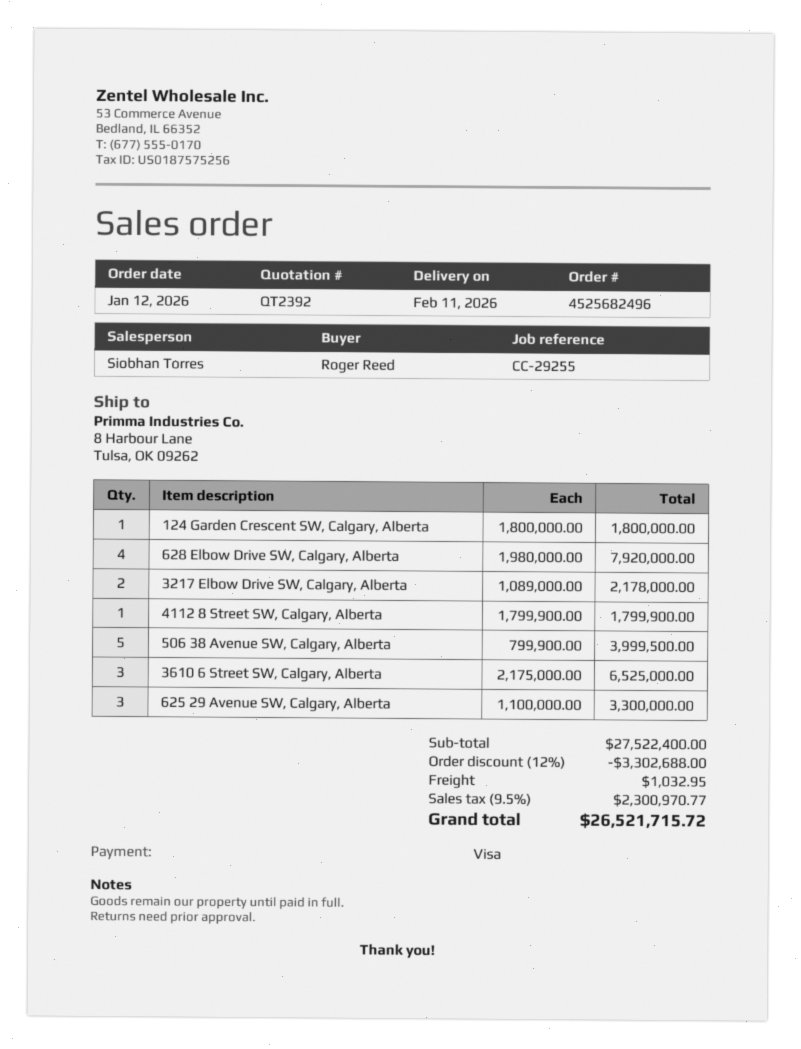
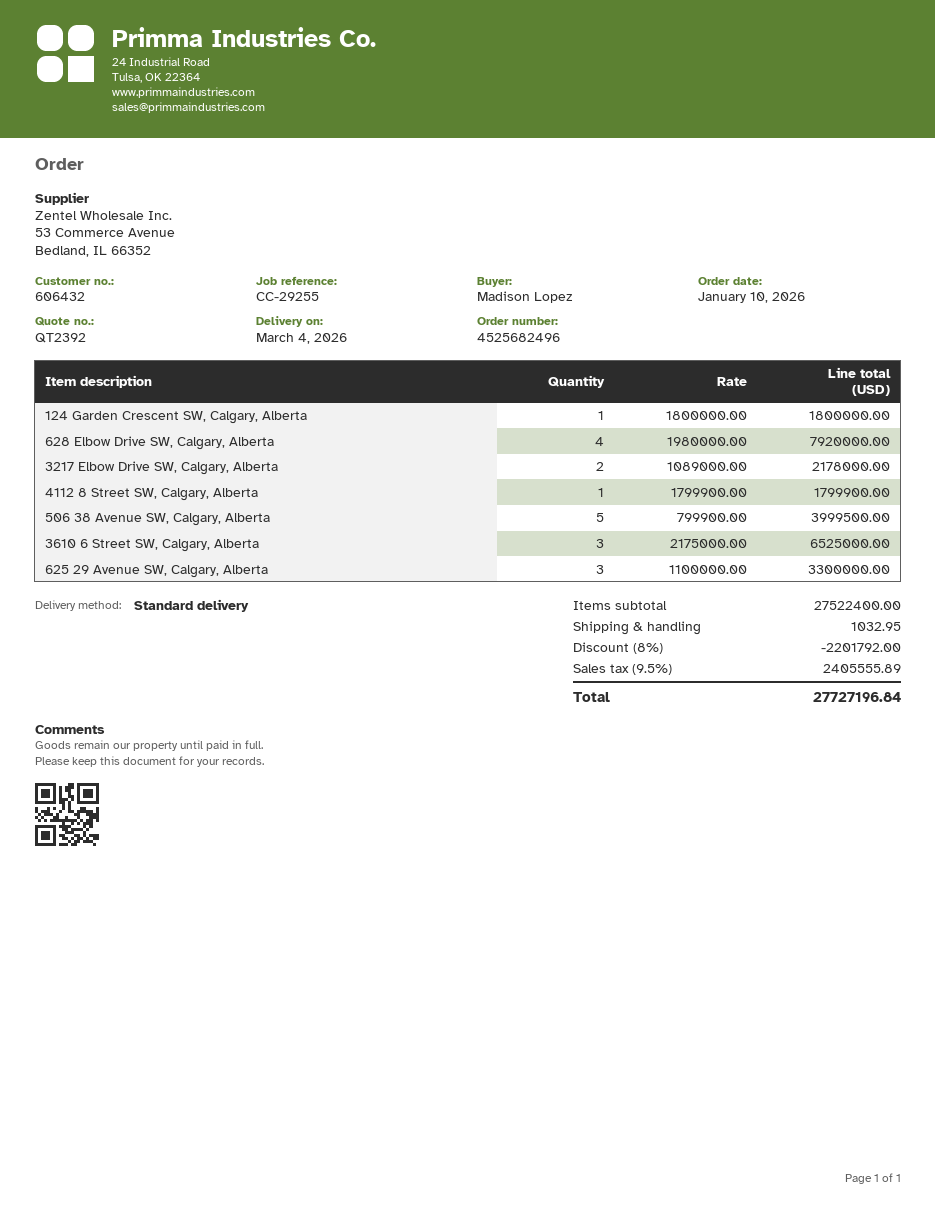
order date: 2026-01-12 -> 2026-01-10
delivery date: 2026-02-11 -> 2026-03-04
ordered by: Roger Reed -> Madison Lopez
discount: 12% = 3302688.00 -> 8% = 2201792.00
tax: 9.5% = 2300970.77 -> 9.5% = 2405555.89
total: 26521715.72 -> 27727196.84

